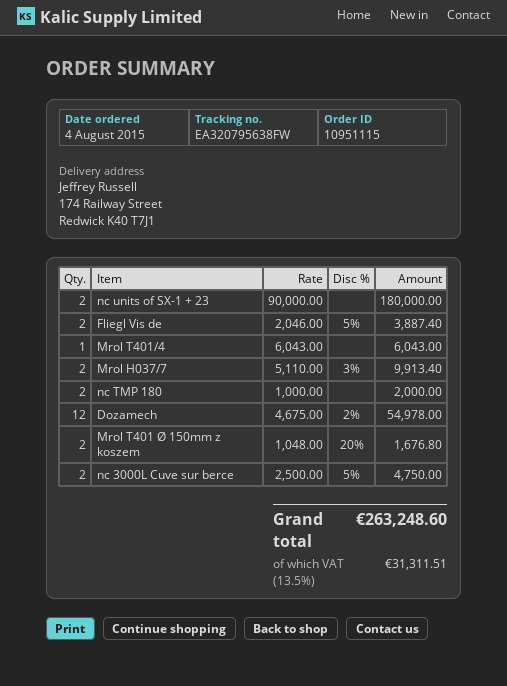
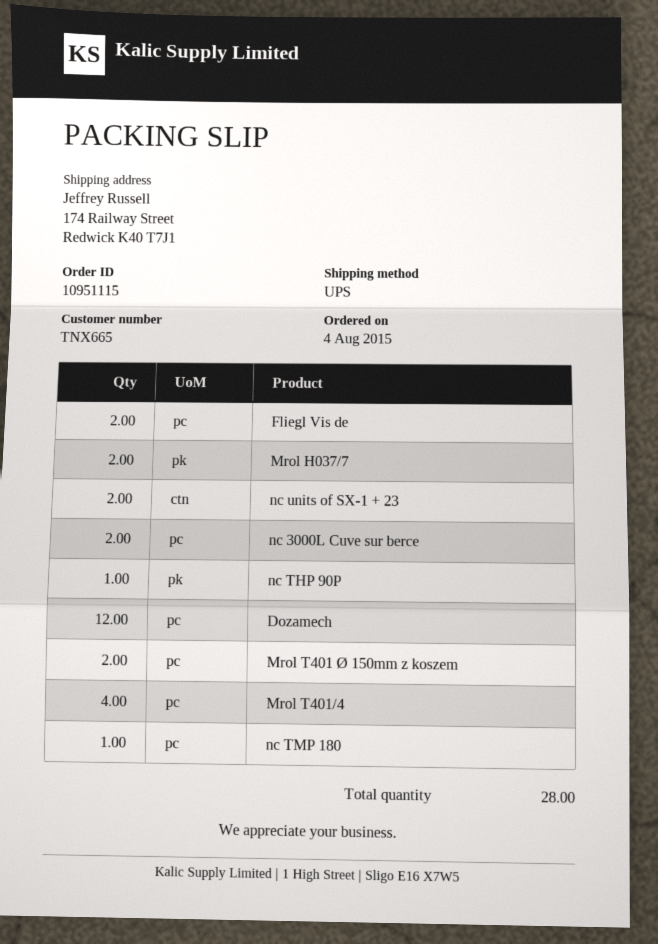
Mrol T401/4: 1 -> 4
nc TMP 180: 2 -> 1
nc THP 90P: none -> 1

